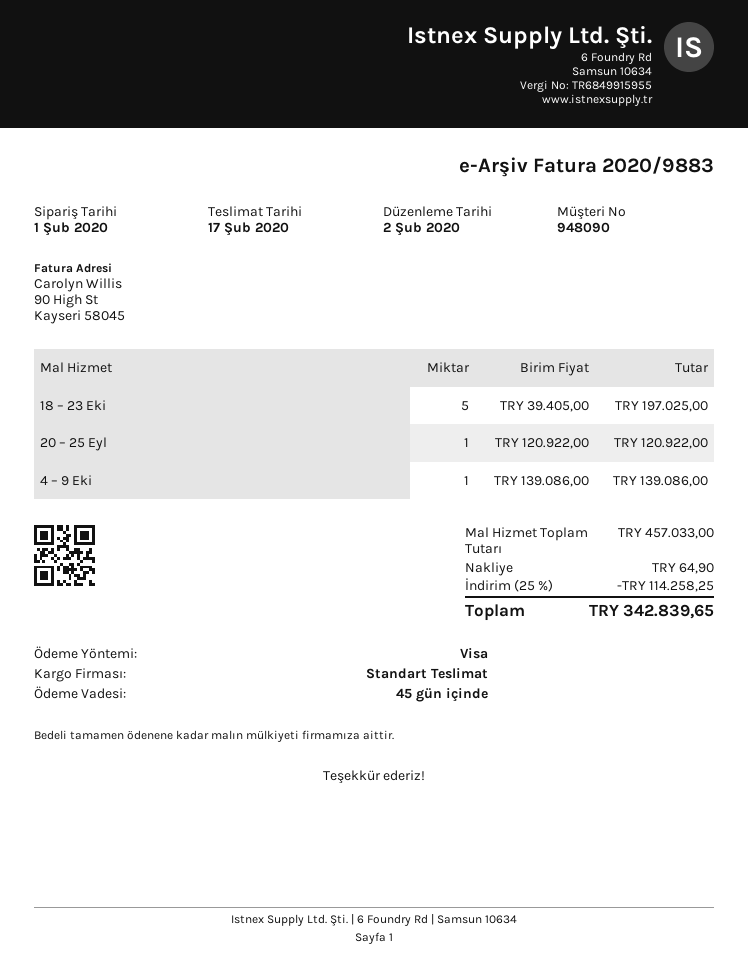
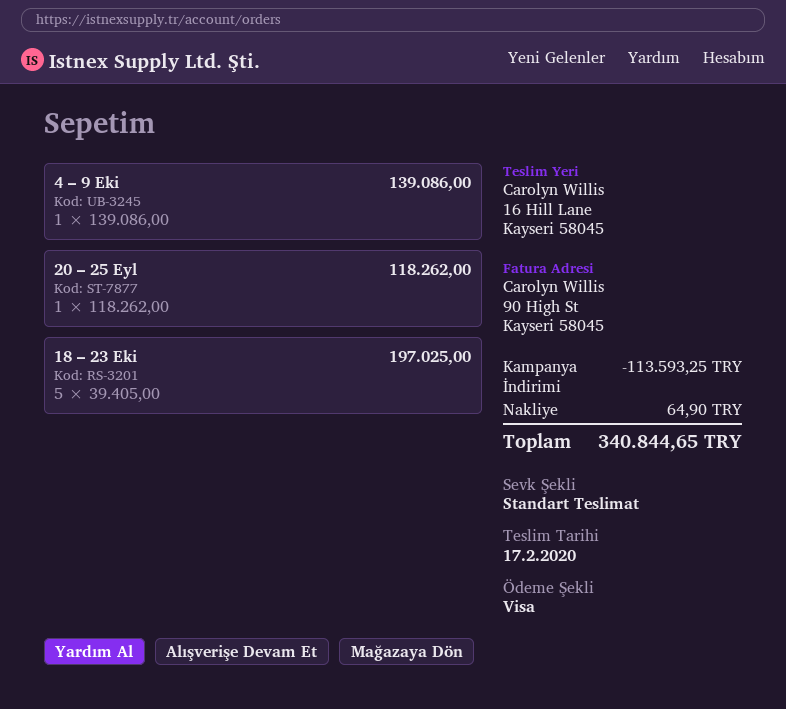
20 – 25 Eyl: 1 x 120922.00 = 120922.00 -> 1 x 118262.00 = 118262.00
discount: 114258.25 -> 113593.25
total: 342839.65 -> 340844.65

